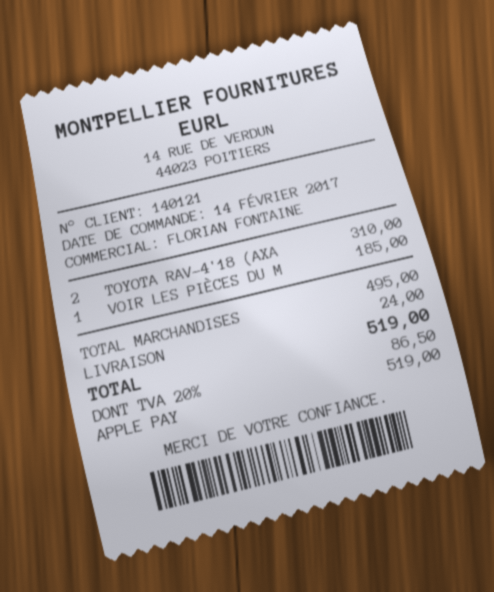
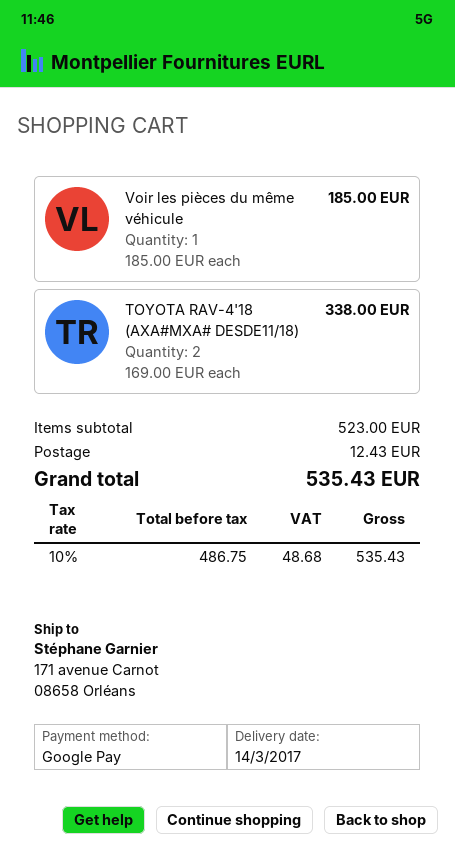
payment method: Apple Pay -> Google Pay
TOYOTA RAV-4'18 (AXA: 2 for 310.00 -> 2 for 338.00
subtotal: 495.00 -> 523.00
shipping: 24.00 -> 12.43
tax: 20% = 86.50 -> 10% = 48.68
total: 519.00 -> 535.43

